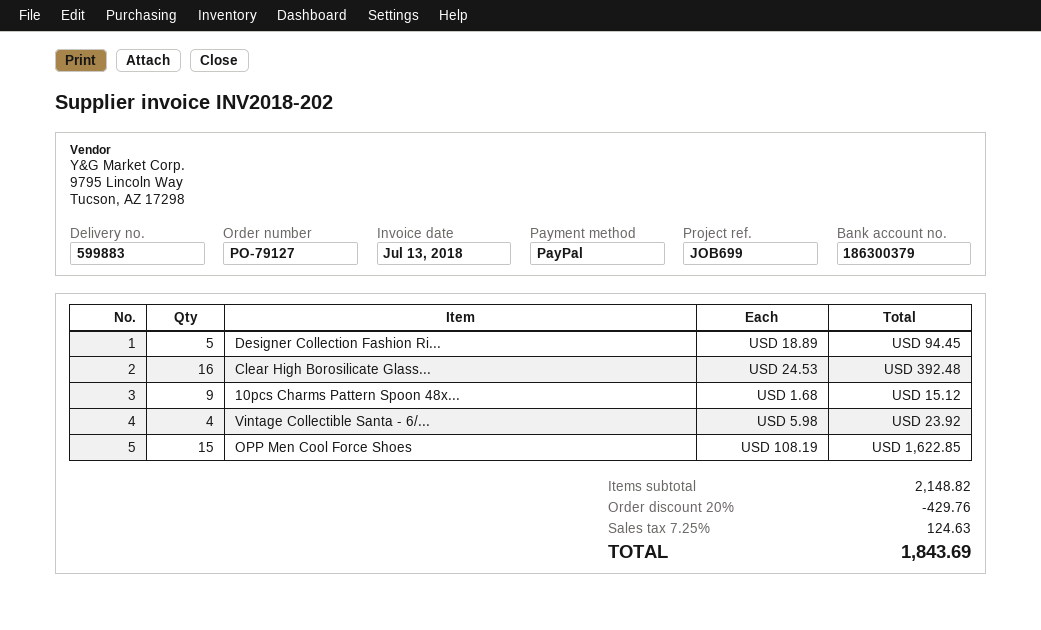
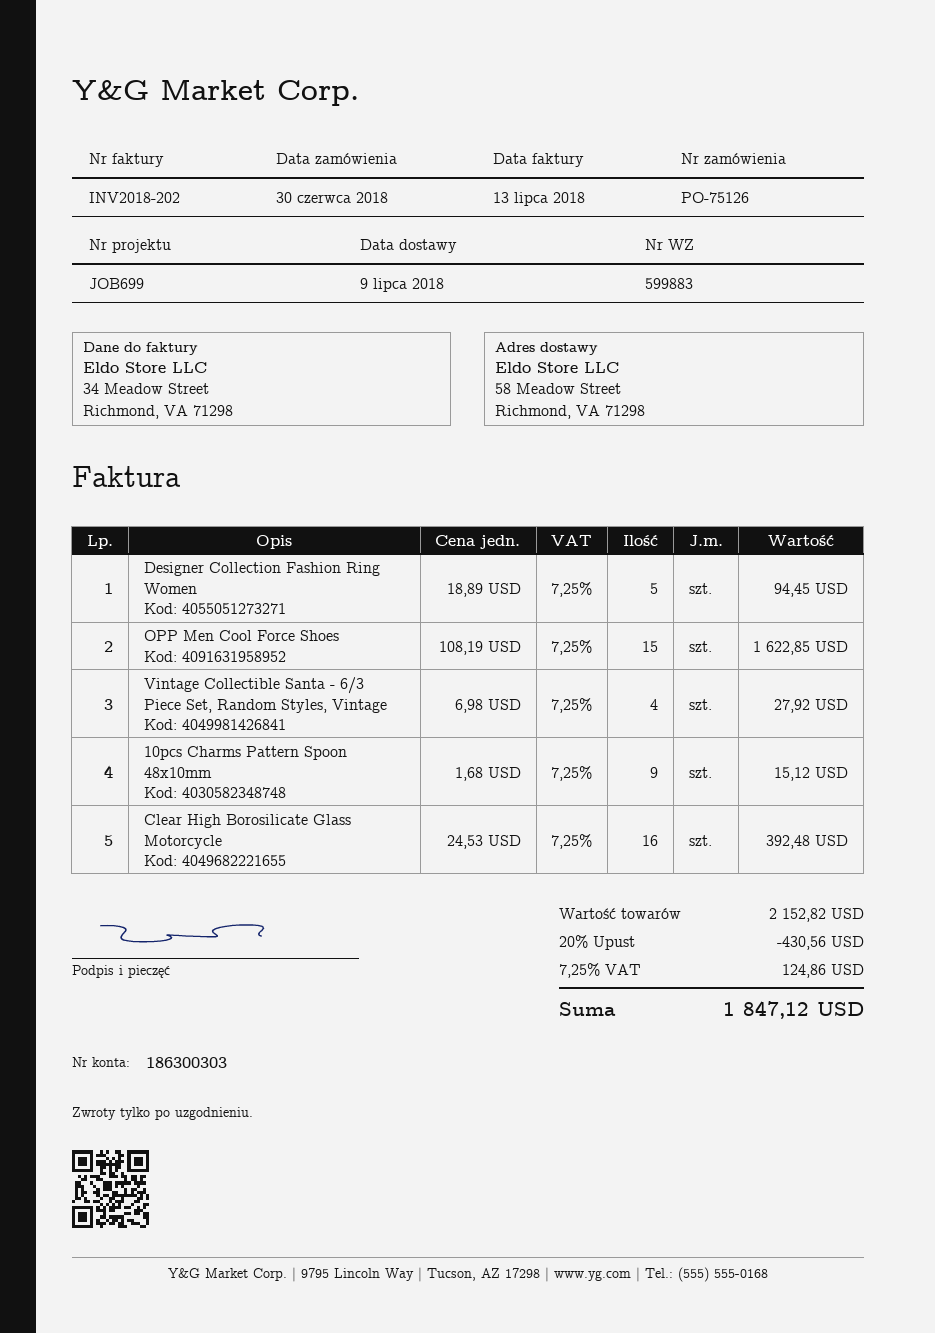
order number: PO-79127 -> PO-75126
bank account: 186300379 -> 186300303
Vintage Collectible Santa - 6/...: 4 x 5.98 = 23.92 -> 4 x 6.98 = 27.92
subtotal: 2148.82 -> 2152.82
discount: 20% = 429.76 -> 20% = 430.56
tax: 7.25% = 124.63 -> 7.25% = 124.86
total: 1843.69 -> 1847.12

